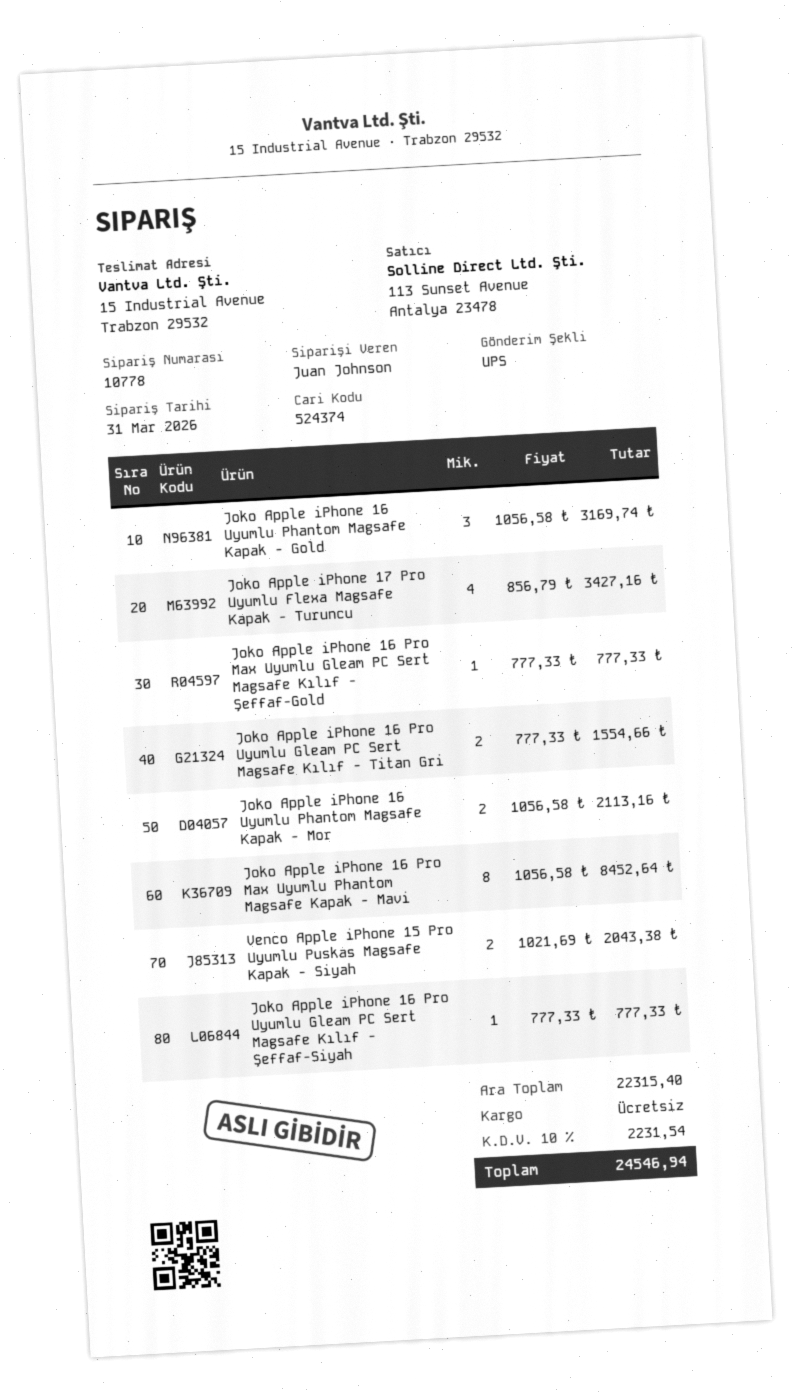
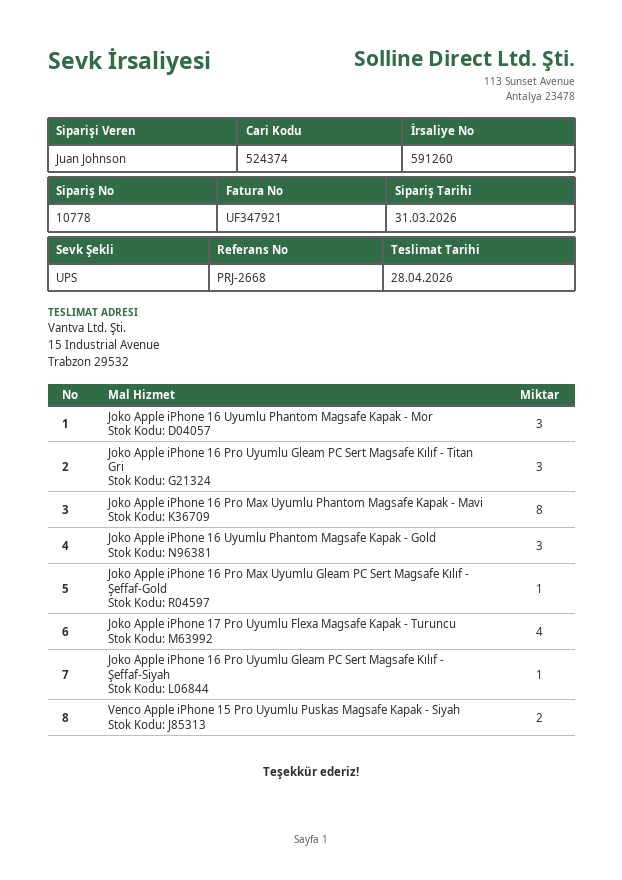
Joko Apple iPhone 16 Pro Uyumlu Gleam PC Sert Magsafe Kılıf - Titan Gri: 2 -> 3
Joko Apple iPhone 16 Uyumlu Phantom Magsafe Kapak - Mor: 2 -> 3

